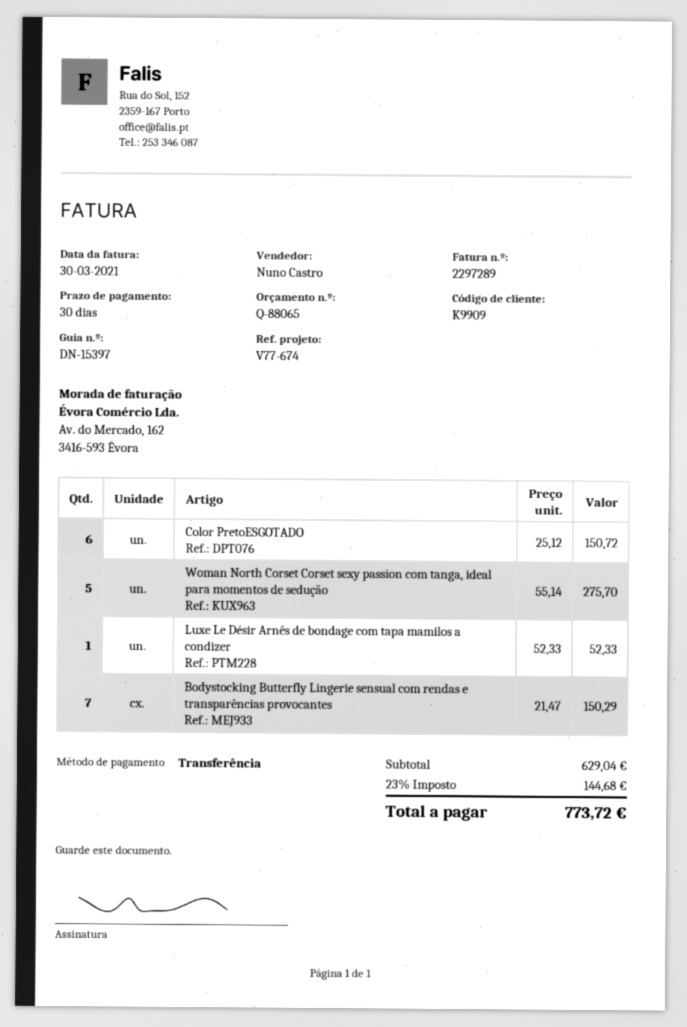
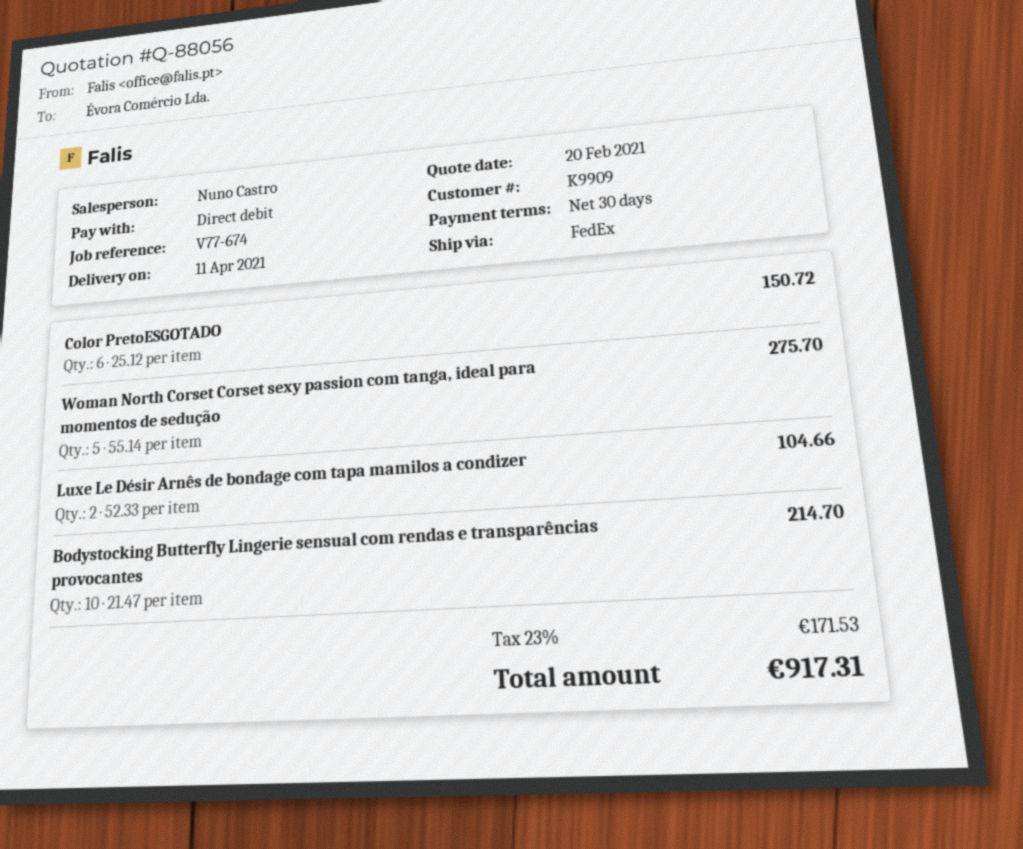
quote number: Q-88065 -> Q-88056
payment method: bank transfer -> direct debit
Luxe Le Désir Arnês de bondage com tapa mamilos a condizer: 1 x 52.33 = 52.33 -> 2 x 52.33 = 104.66
Bodystocking Butterfly Lingerie sensual com rendas e transparências provocantes: 7 x 21.47 = 150.29 -> 10 x 21.47 = 214.70
tax: 23% = 144.68 -> 23% = 171.53
total: 773.72 -> 917.31

